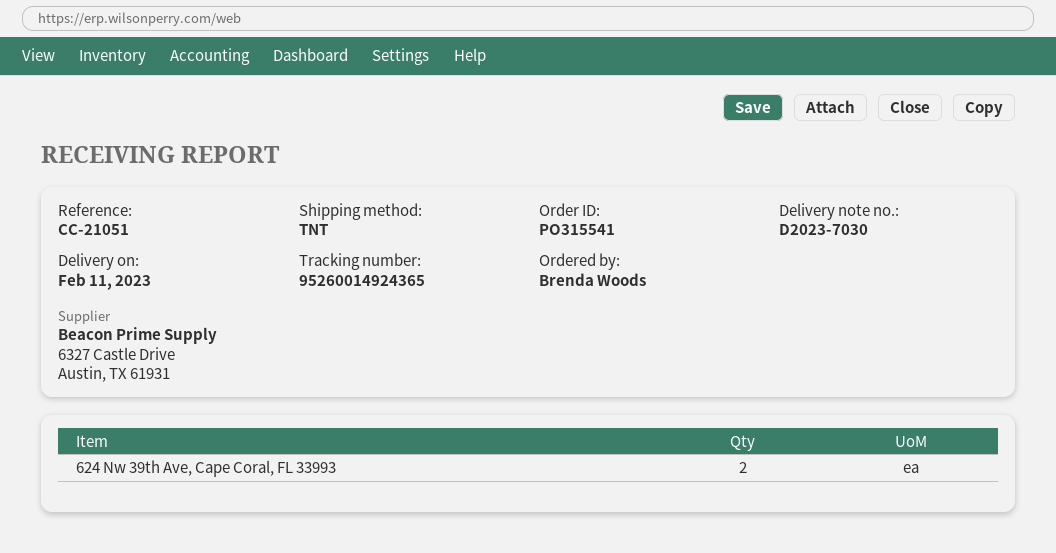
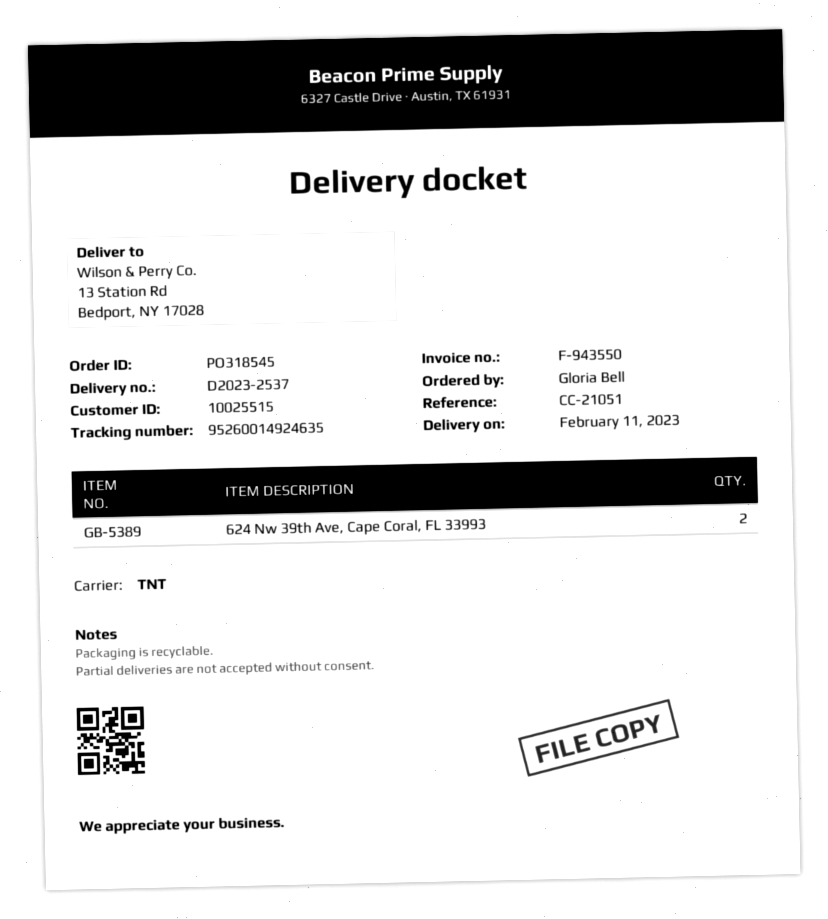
order number: PO315541 -> PO318545
delivery note number: D2023-7030 -> D2023-2537
ordered by: Brenda Woods -> Gloria Bell
tracking number: 95260014924365 -> 95260014924635

